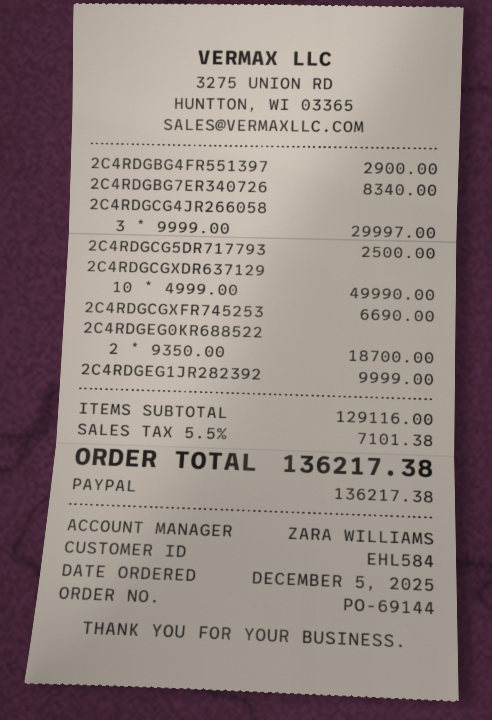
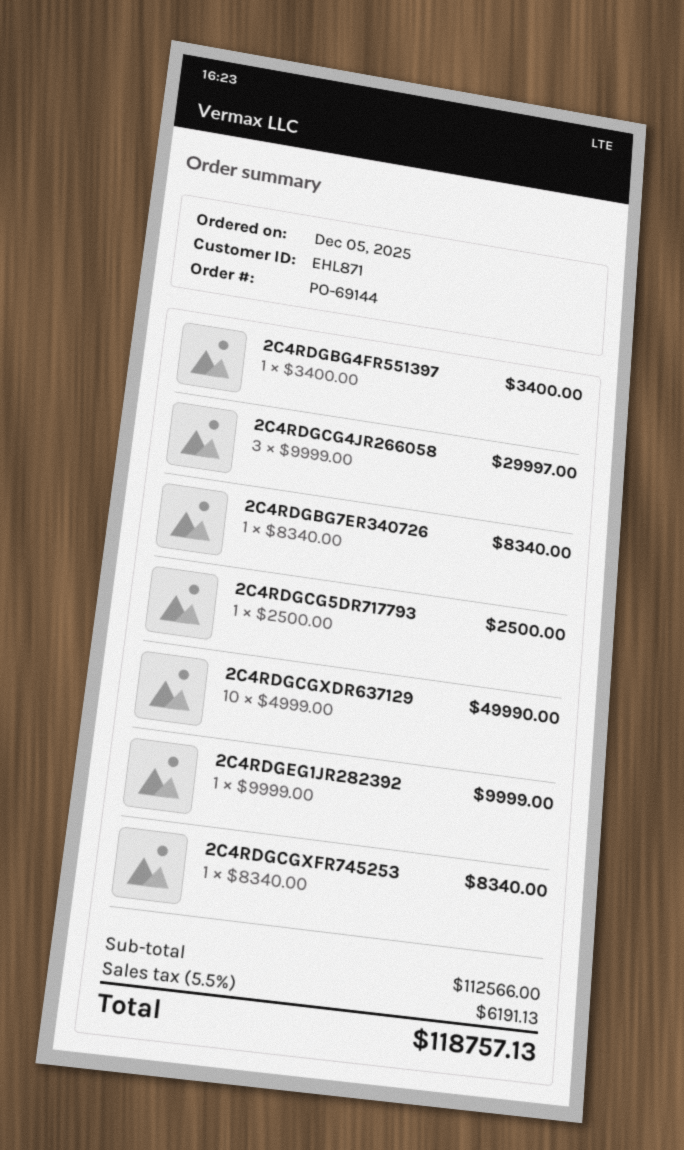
customer number: EHL584 -> EHL871
2C4RDGBG4FR551397: 1 x 2900.00 = 2900.00 -> 1 x 3400.00 = 3400.00
2C4RDGCGXFR745253: 1 x 6690.00 = 6690.00 -> 1 x 8340.00 = 8340.00
2C4RDGEG0KR688522: 2 x 9350.00 = 18700.00 -> none
subtotal: 129116.00 -> 112566.00
tax: 5.5% = 7101.38 -> 5.5% = 6191.13
total: 136217.38 -> 118757.13

